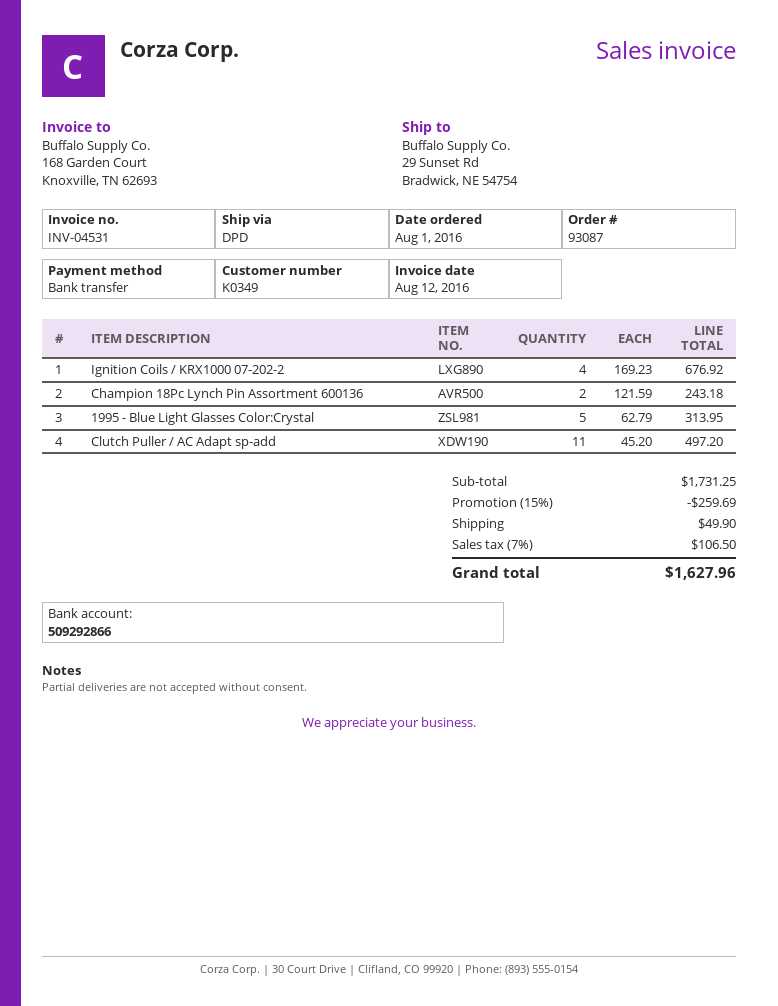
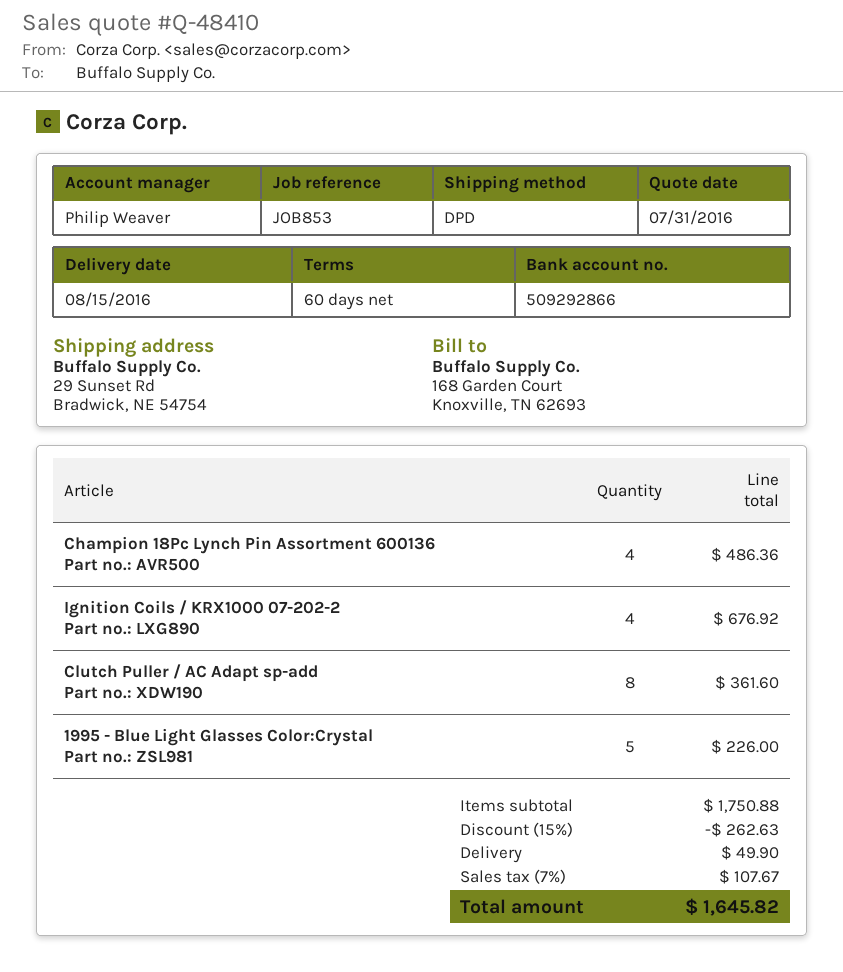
Champion 18Pc Lynch Pin Assortment 600136: 2 for 243.18 -> 4 for 486.36
1995 - Blue Light Glasses Color:Crystal: 5 for 313.95 -> 5 for 226.00
Clutch Puller / AC Adapt sp-add: 11 for 497.20 -> 8 for 361.60
subtotal: 1731.25 -> 1750.88
discount: 15% = 259.69 -> 15% = 262.63
tax: 7% = 106.50 -> 7% = 107.67
total: 1627.96 -> 1645.82

